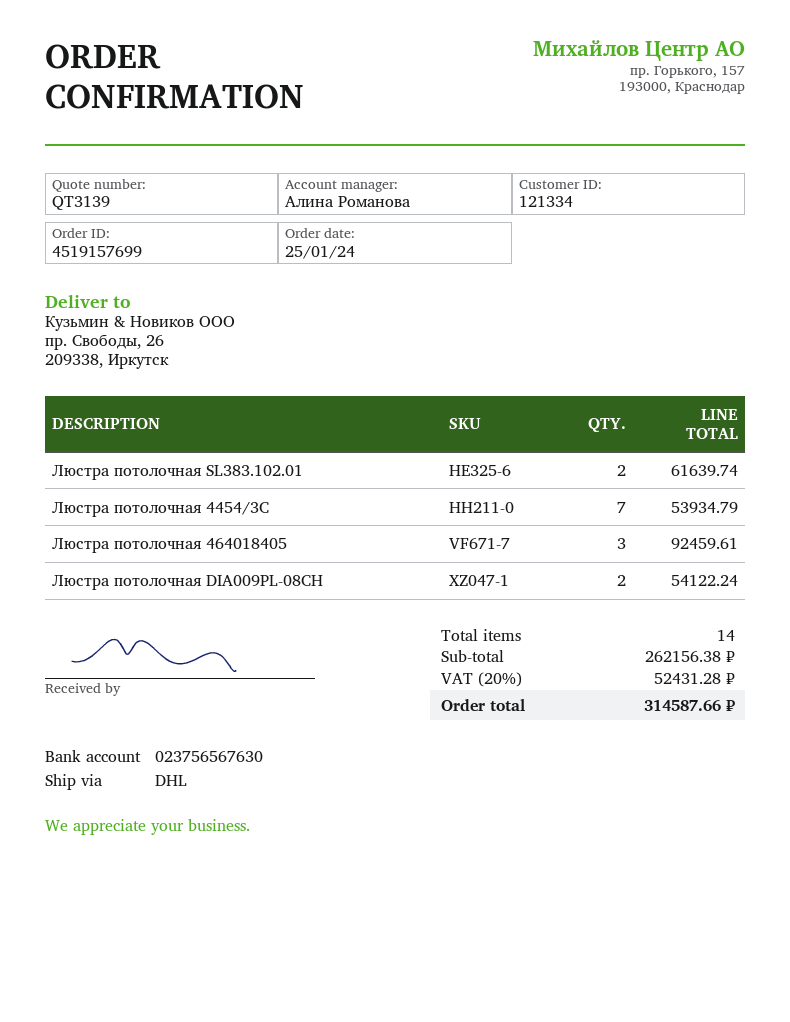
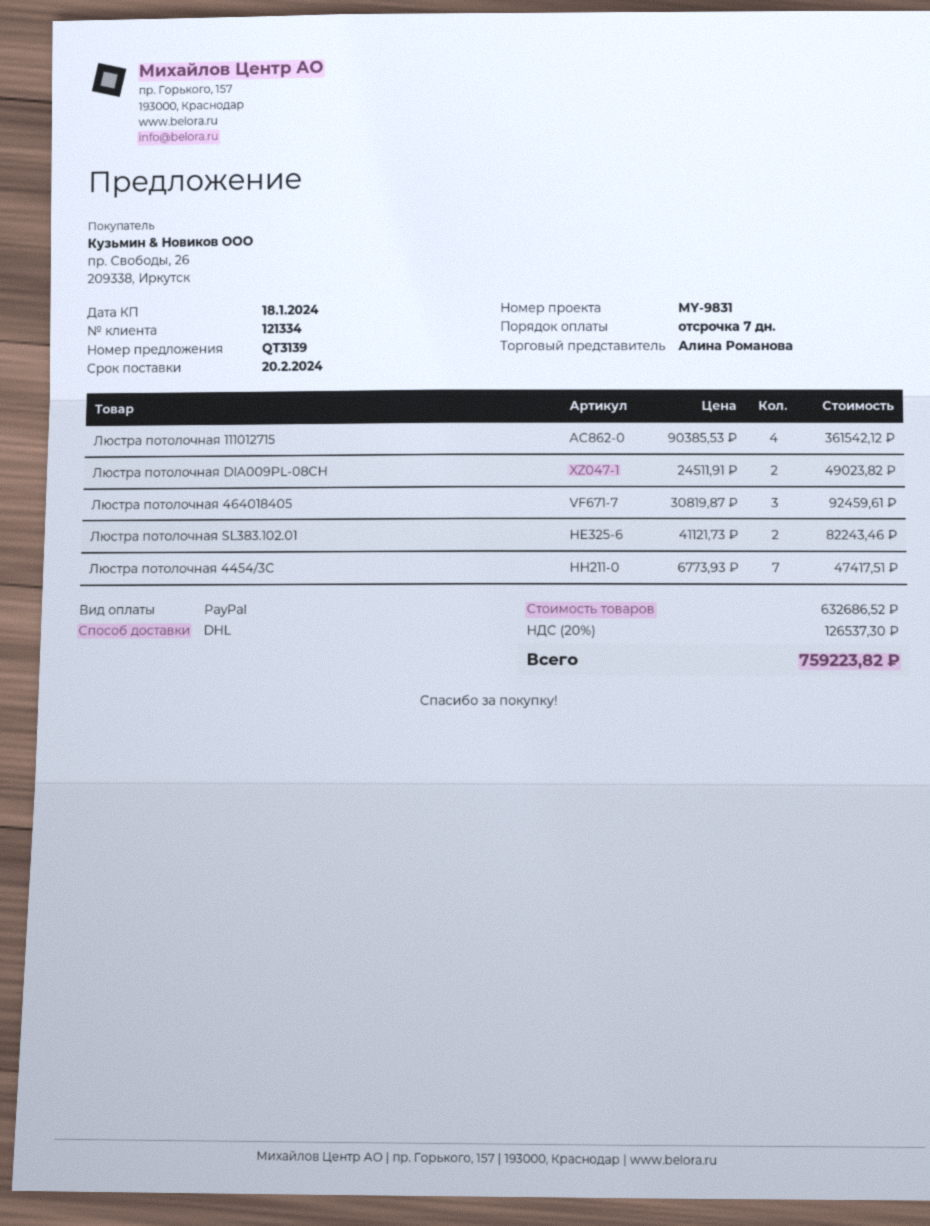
Люстра потолочная SL383.102.01: 2 for 61639.74 -> 2 for 82243.46
Люстра потолочная 4454/3C: 7 for 53934.79 -> 7 for 47417.51
Люстра потолочная DIA009PL-08CH: 2 for 54122.24 -> 2 for 49023.82
Люстра потолочная 111012715: none -> 4 for 361542.12
subtotal: 262156.38 -> 632686.52
tax: 20% = 52431.28 -> 20% = 126537.30
total: 314587.66 -> 759223.82

